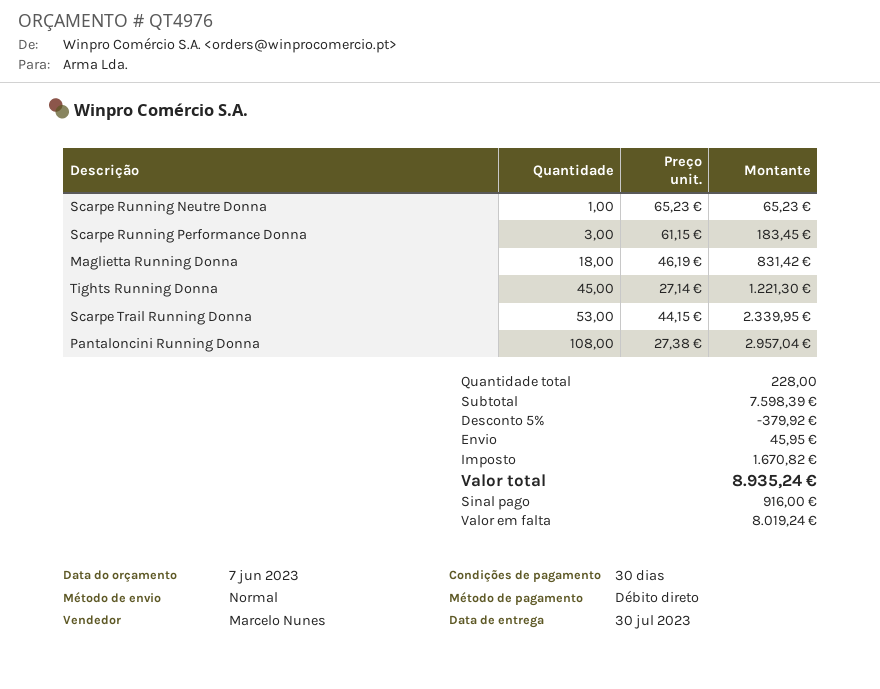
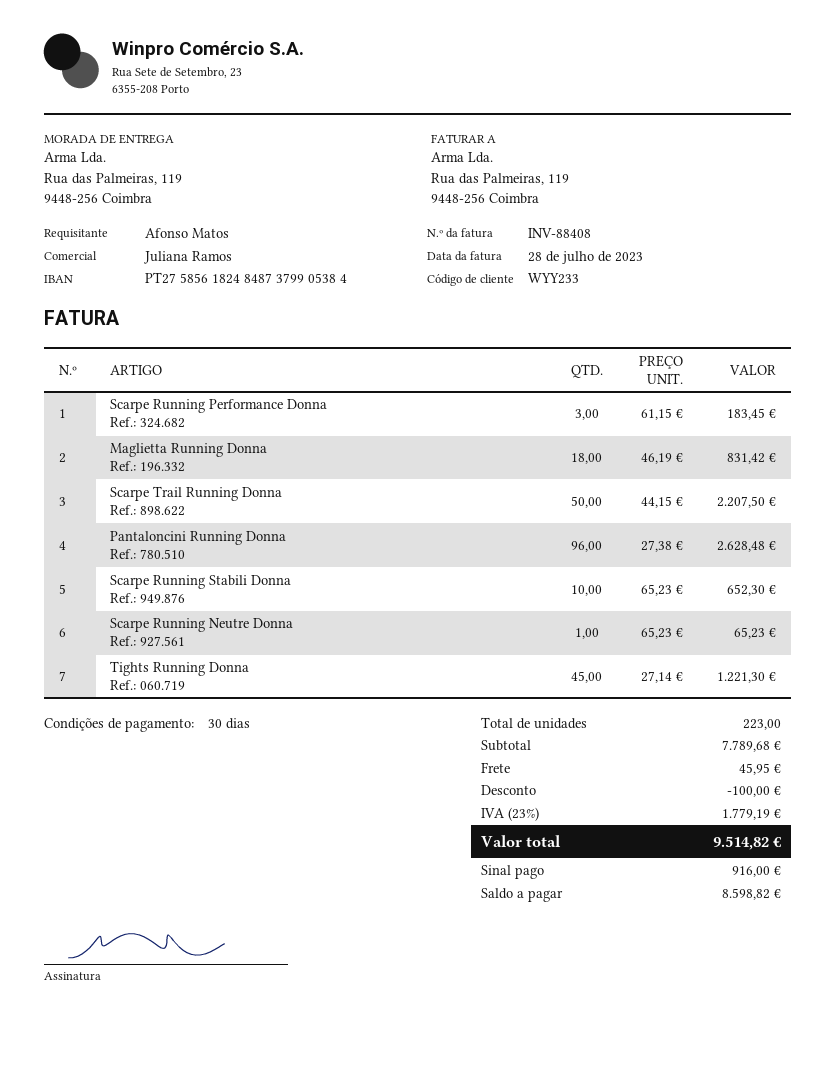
sales rep: Marcelo Nunes -> Juliana Ramos
Scarpe Trail Running Donna: 53 x 44.15 = 2339.95 -> 50 x 44.15 = 2207.50
Pantaloncini Running Donna: 108 x 27.38 = 2957.04 -> 96 x 27.38 = 2628.48
Scarpe Running Stabili Donna: none -> 10 x 65.23 = 652.30
total quantity: 228 -> 223
subtotal: 7598.39 -> 7789.68
discount: 379.92 -> 100.00
tax: 1670.82 -> 1779.19
total: 8935.24 -> 9514.82
balance: 8019.24 -> 8598.82

